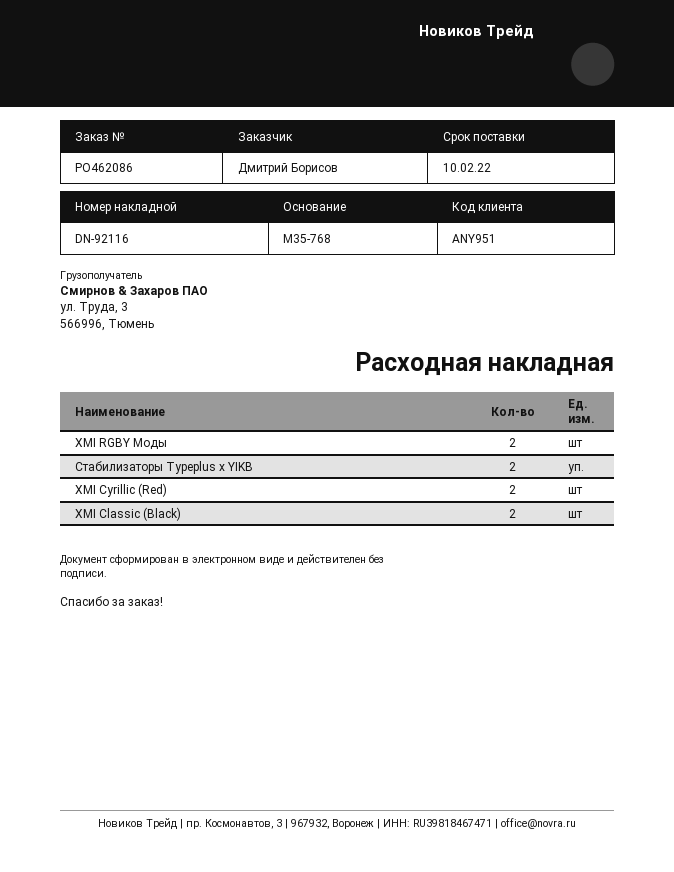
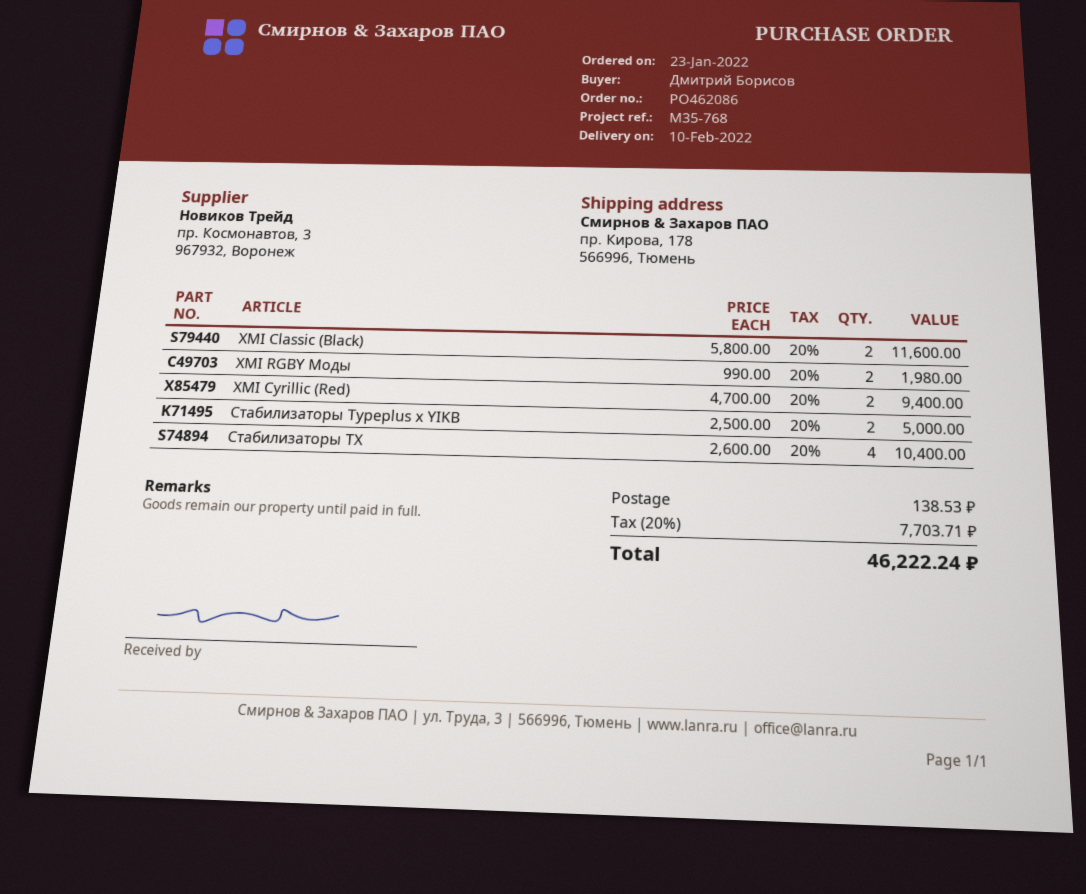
ship to: ул. Труда, 3, 566996, Тюмень -> пр. Кирова, 178, 566996, Тюмень
Стабилизаторы TX: none -> 4

